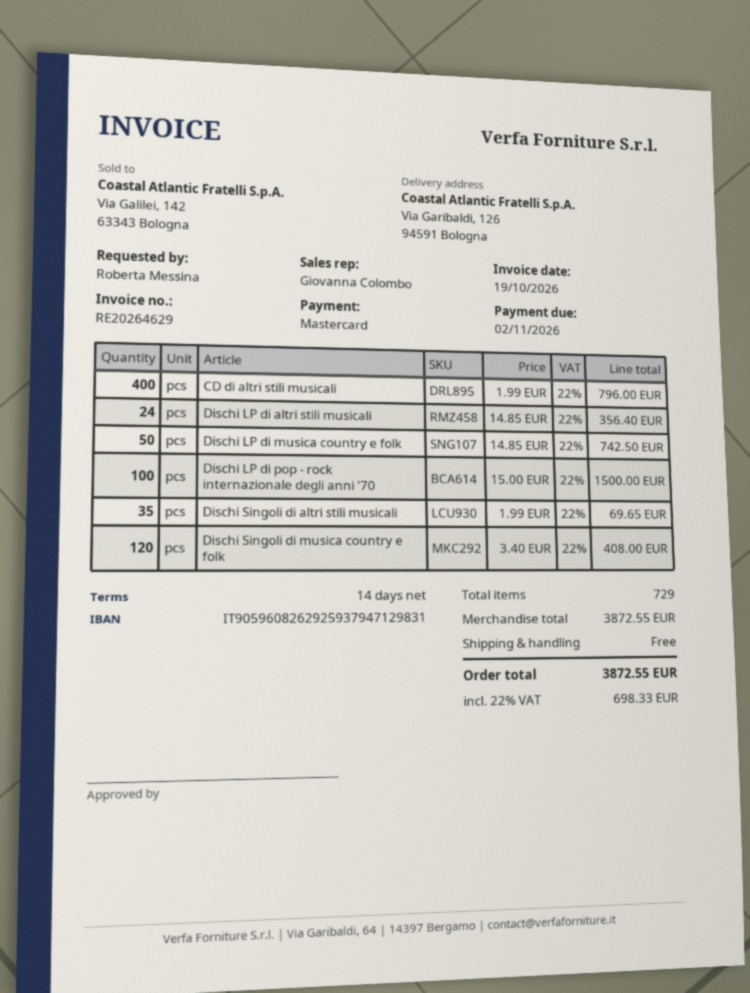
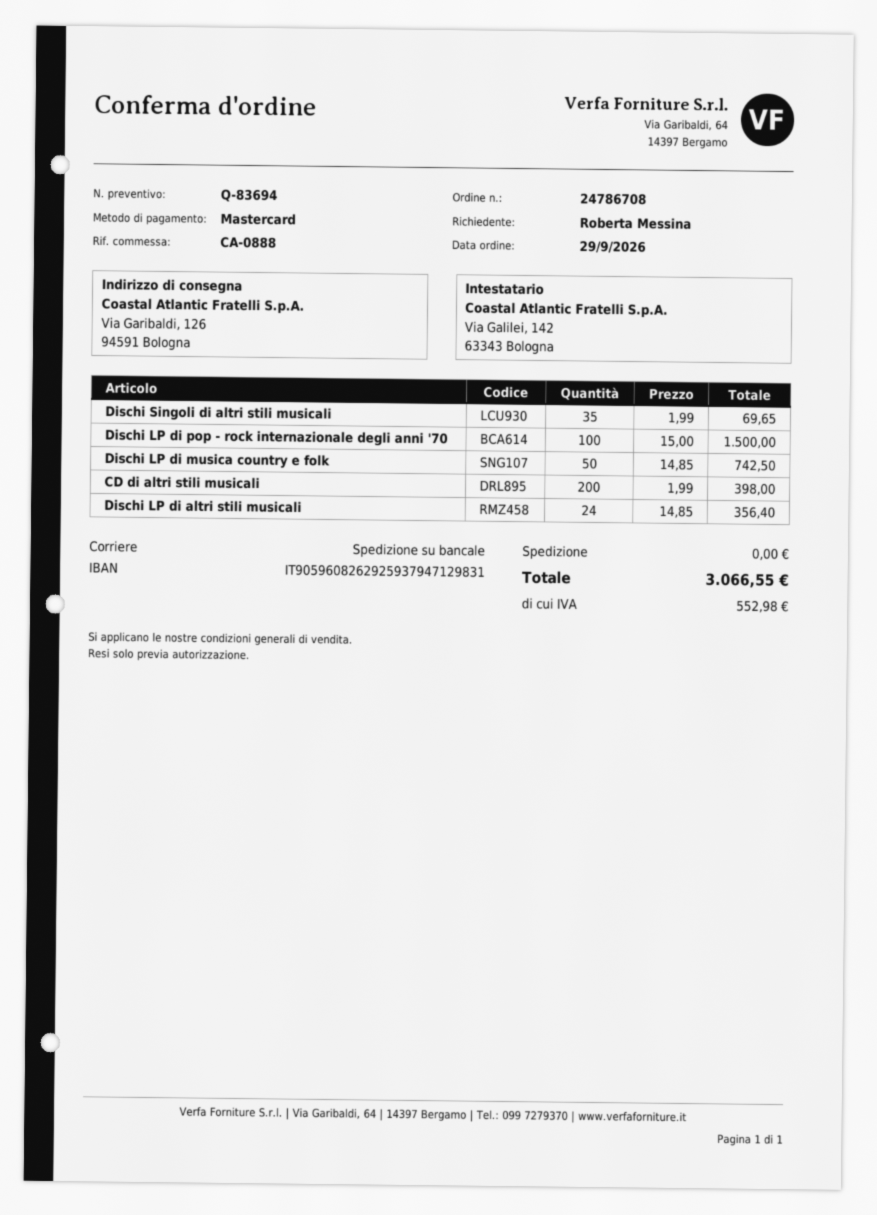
CD di altri stili musicali: 400 x 1.99 = 796.00 -> 200 x 1.99 = 398.00
Dischi Singoli di musica country e folk: 120 x 3.40 = 408.00 -> none
tax: 698.33 -> 552.98
total: 3872.55 -> 3066.55

